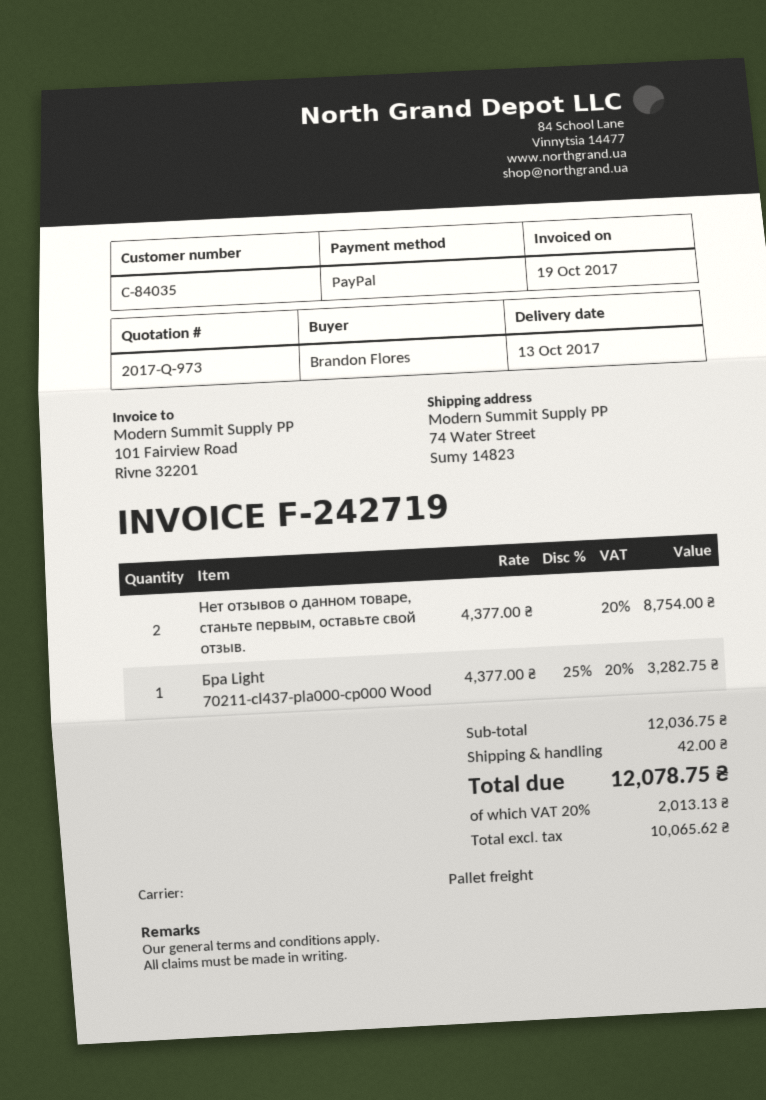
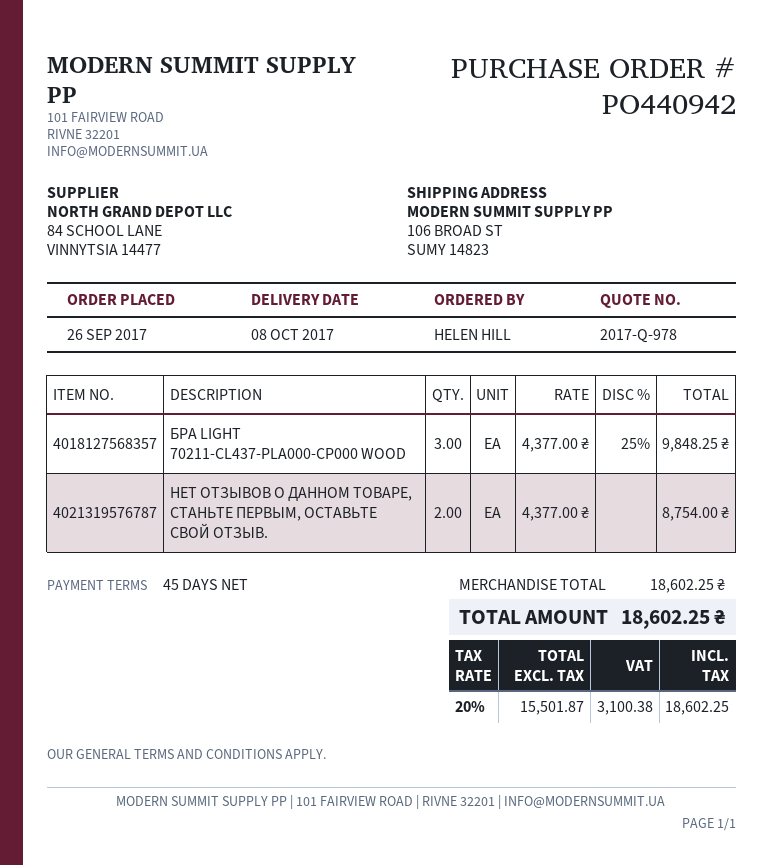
quote number: 2017-Q-973 -> 2017-Q-978
delivery date: 2017-10-13 -> 2017-10-08
ordered by: Brandon Flores -> HELEN HILL
ship to: 74 Water Street, Sumy 14823 -> 106 BROAD ST, SUMY 14823
Бра Light 70211-cl437-pla000-cp000 Wood: 1 x 4377.00 - 25% = 3282.75 -> 3 x 4377.00 - 25% = 9848.25
subtotal: 12036.75 -> 18602.25
shipping: 42.00 -> none
net: 10065.62 -> 15501.87
tax: 20% = 2013.13 -> 20% = 3100.38
total: 12078.75 -> 18602.25

